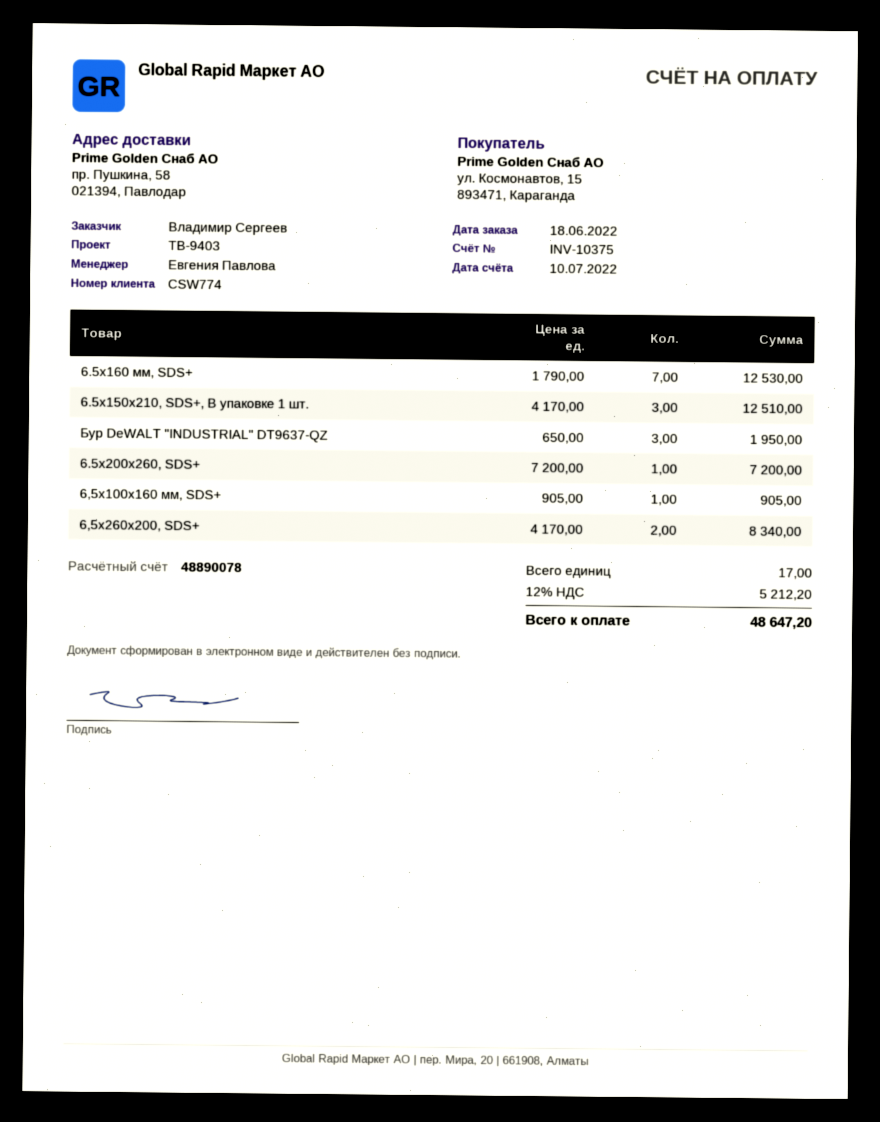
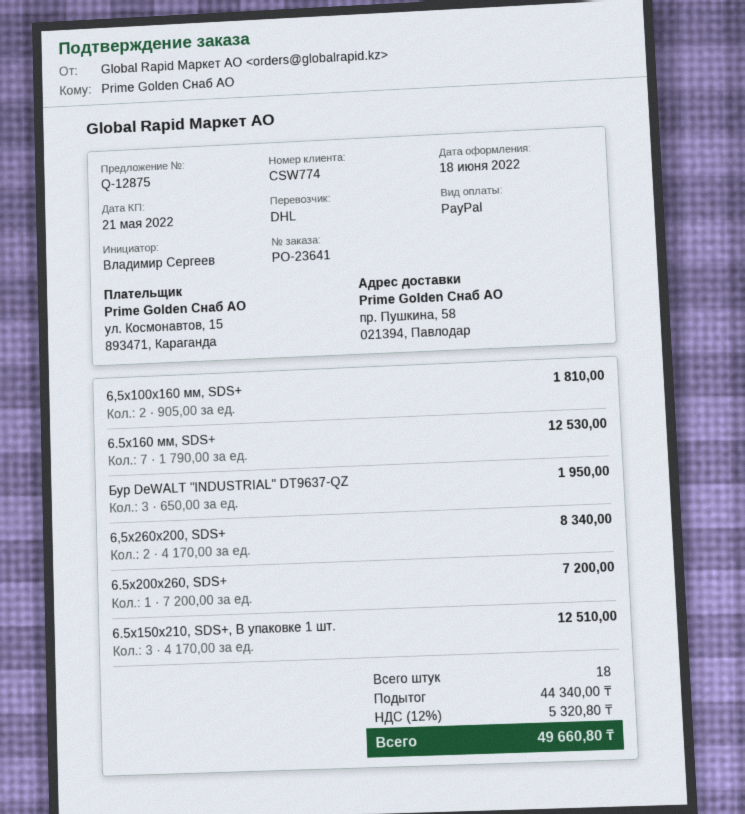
6,5x100x160 мм, SDS+: 1 x 905.00 = 905.00 -> 2 x 905.00 = 1810.00
total quantity: 17 -> 18
tax: 12% = 5212.20 -> 12% = 5320.80
total: 48647.20 -> 49660.80

